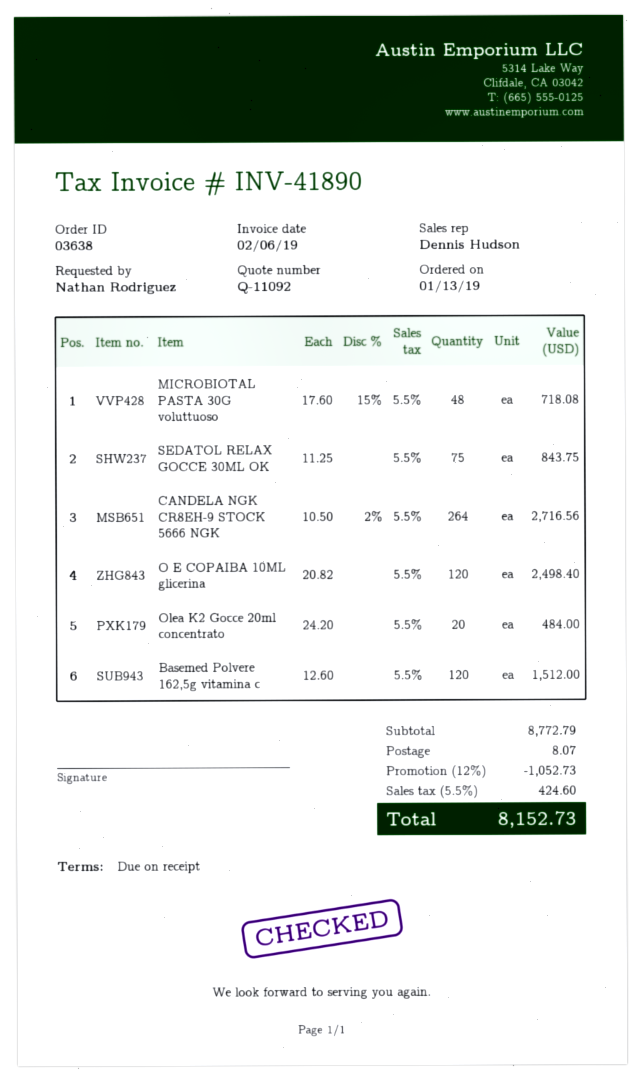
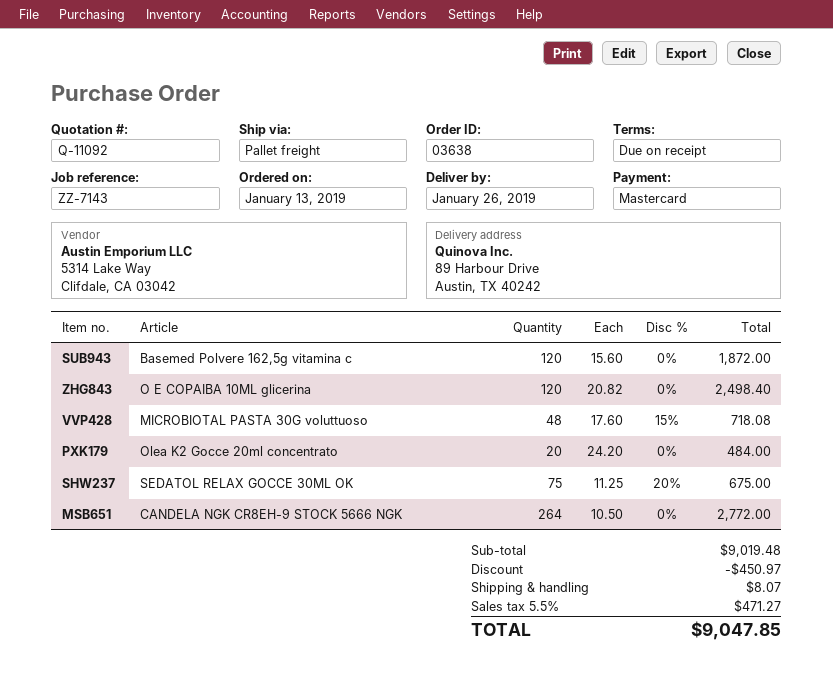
SEDATOL RELAX GOCCE 30ML OK: 75 x 11.25 = 843.75 -> 75 x 11.25 - 20% = 675.00
CANDELA NGK CR8EH-9 STOCK 5666 NGK: 264 x 10.50 - 2% = 2716.56 -> 264 x 10.50 = 2772.00
Basemed Polvere 162,5g vitamina c: 120 x 12.60 = 1512.00 -> 120 x 15.60 = 1872.00
subtotal: 8772.79 -> 9019.48
discount: 1052.73 -> 450.97
tax: 5.5% = 424.60 -> 5.5% = 471.27
total: 8152.73 -> 9047.85

